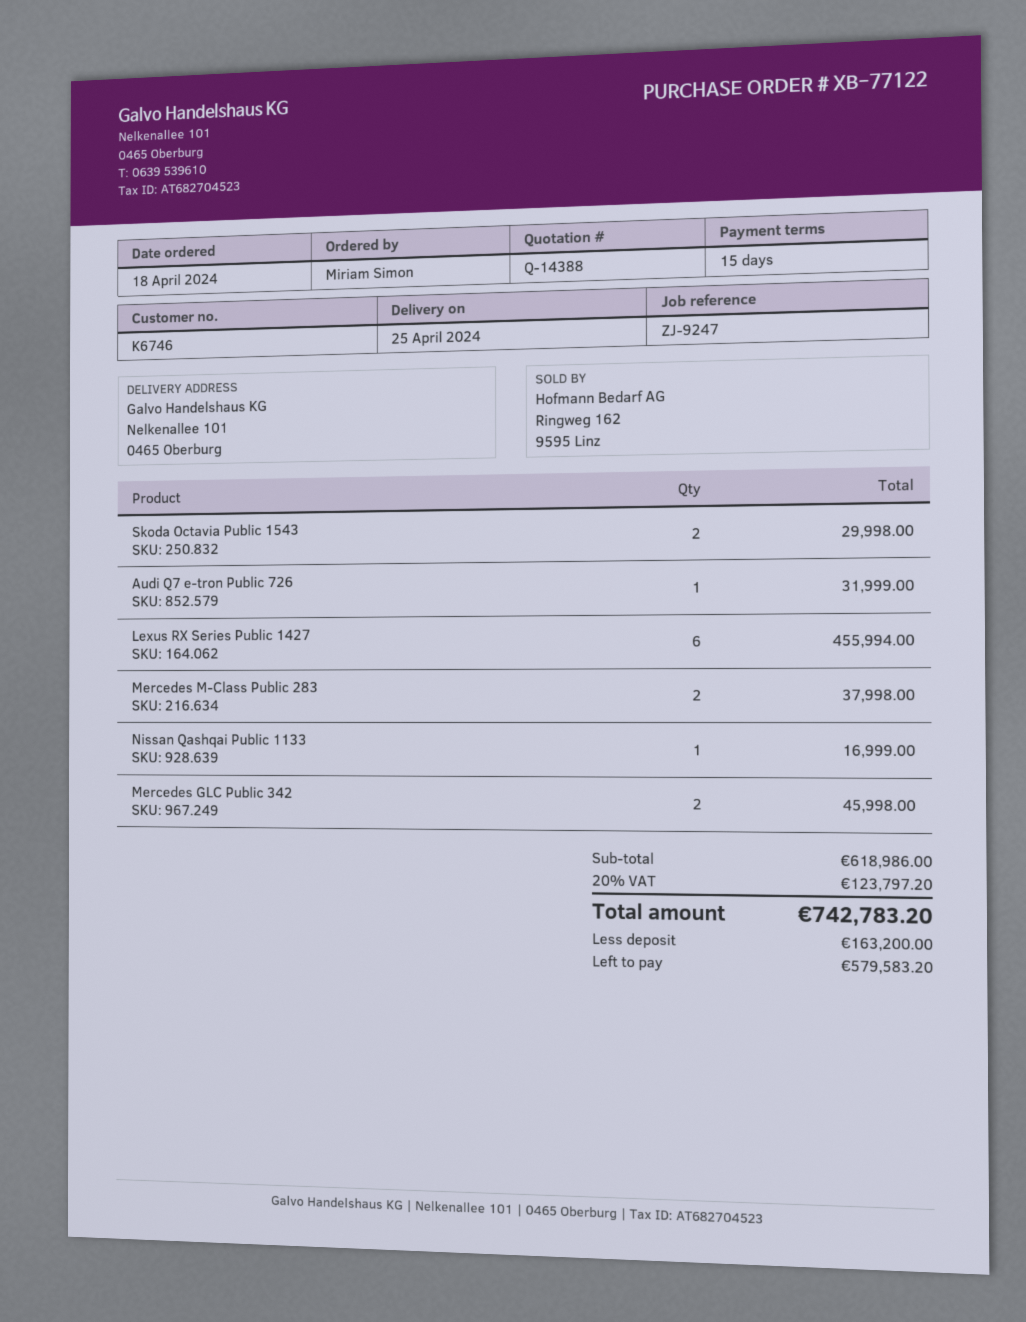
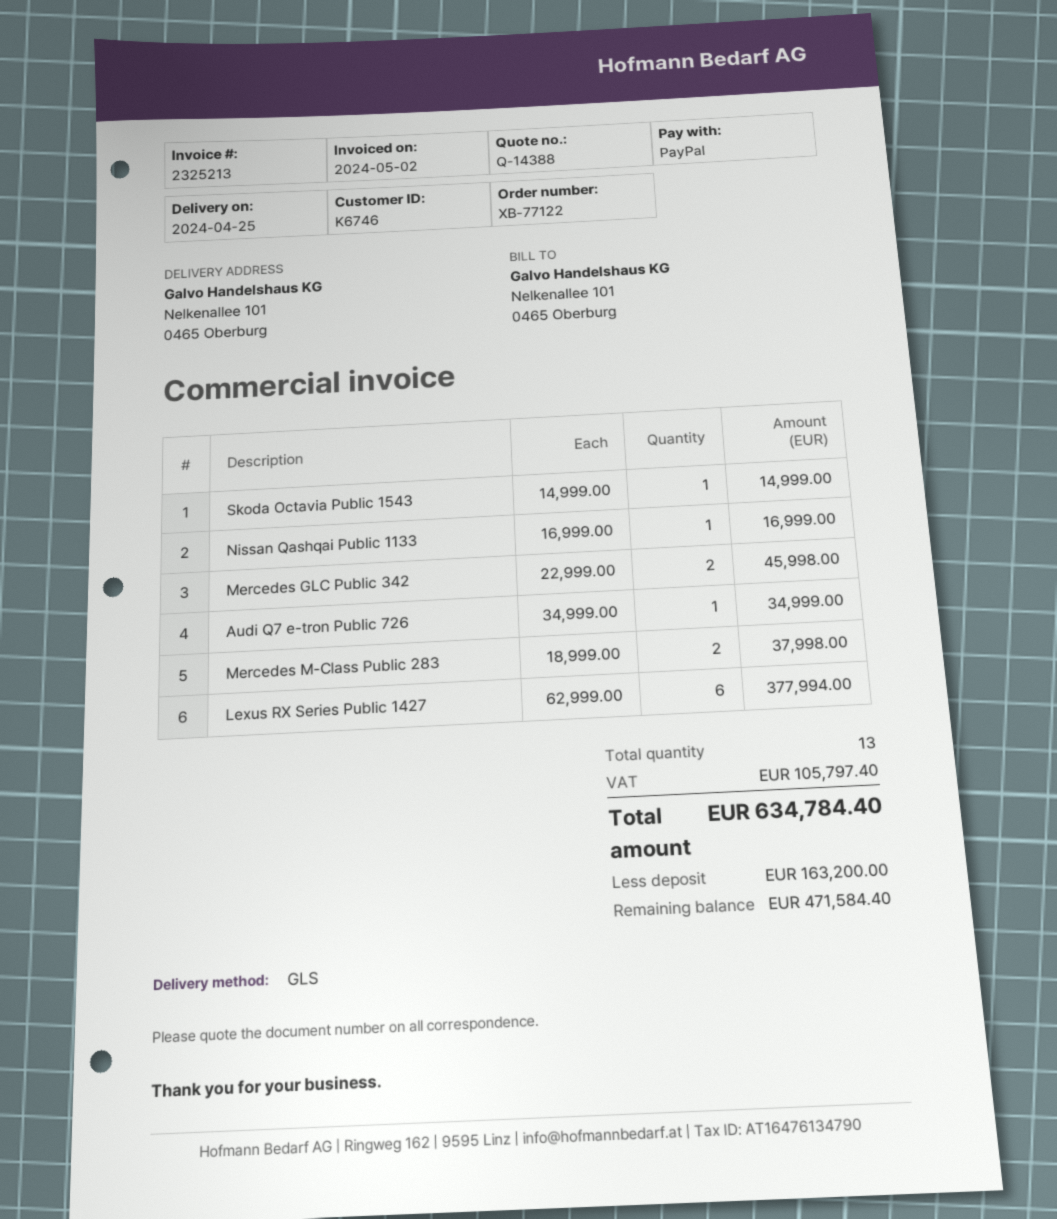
Skoda Octavia Public 1543: 2 for 29998.00 -> 1 for 14999.00
Audi Q7 e-tron Public 726: 1 for 31999.00 -> 1 for 34999.00
Lexus RX Series Public 1427: 6 for 455994.00 -> 6 for 377994.00
tax: 123797.20 -> 105797.40
total: 742783.20 -> 634784.40
balance: 579583.20 -> 471584.40

